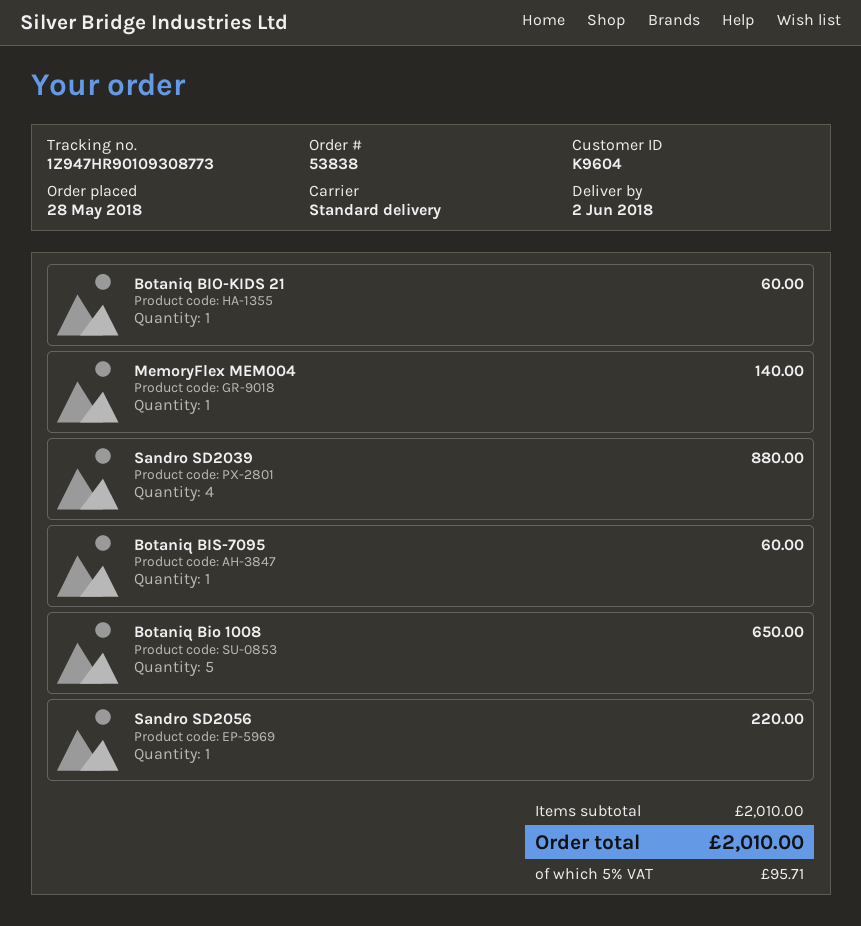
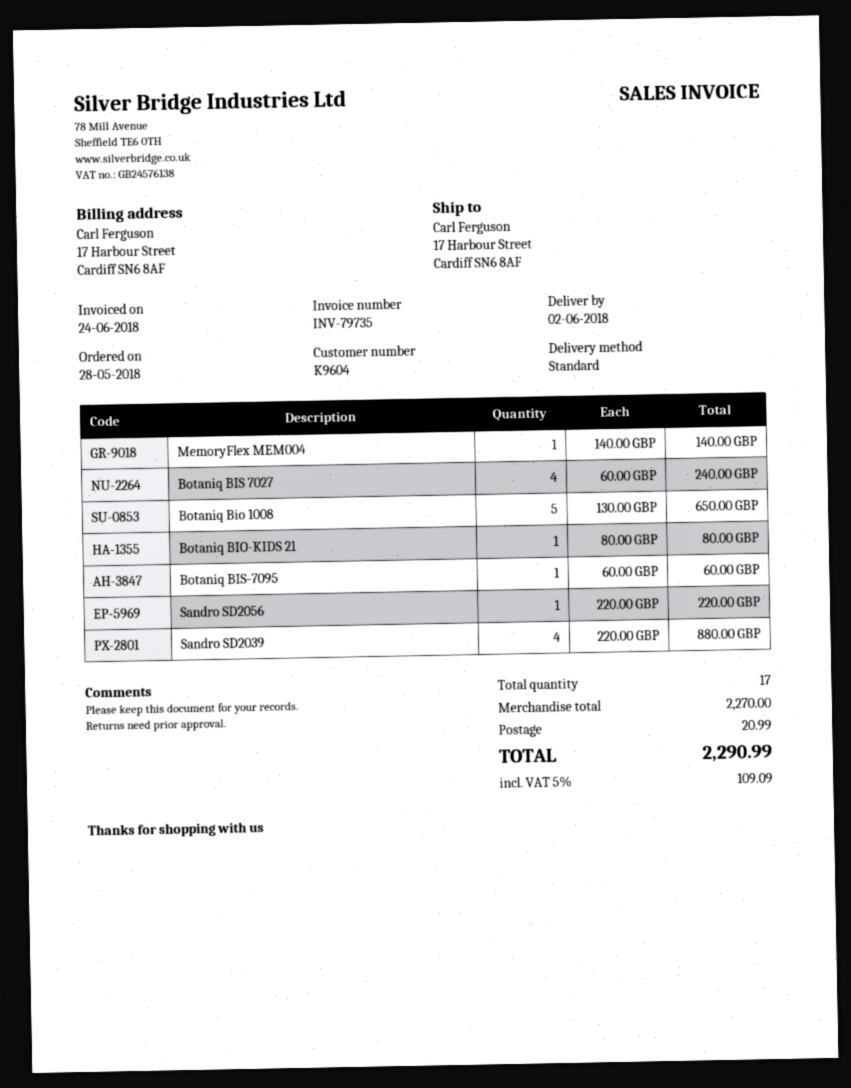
Botaniq BIO-KIDS 21: 1 for 60.00 -> 1 for 80.00
Botaniq BIS 7027: none -> 4 for 240.00
subtotal: 2010.00 -> 2270.00
shipping: none -> 20.99
tax: 5% = 95.71 -> 5% = 109.09
total: 2010.00 -> 2290.99

